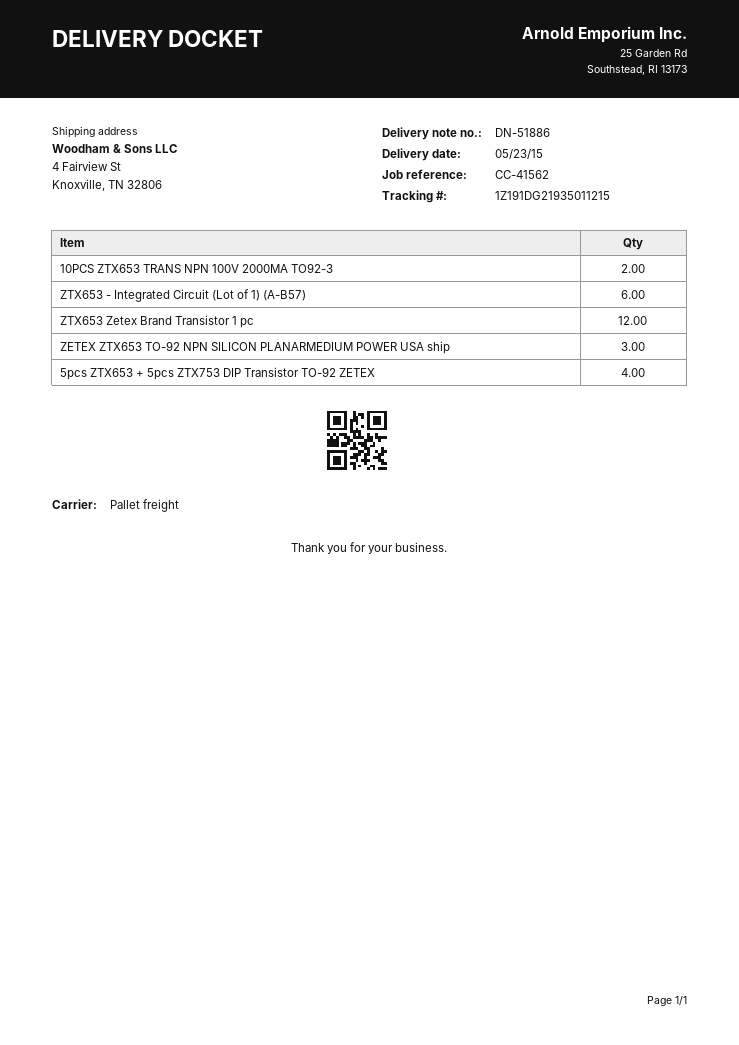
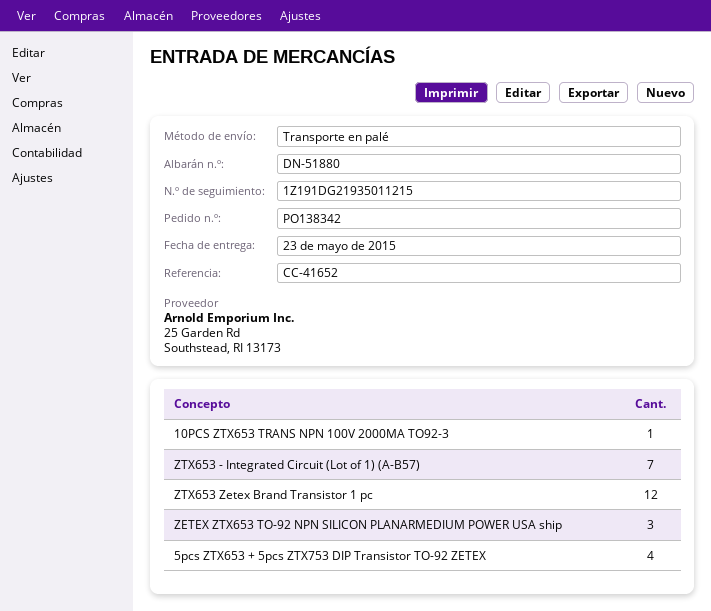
delivery note number: DN-51886 -> DN-51880
reference: CC-41562 -> CC-41652
10PCS ZTX653 TRANS NPN 100V 2000MA TO92-3: 2 -> 1
ZTX653 - Integrated Circuit (Lot of 1) (A-B57): 6 -> 7

